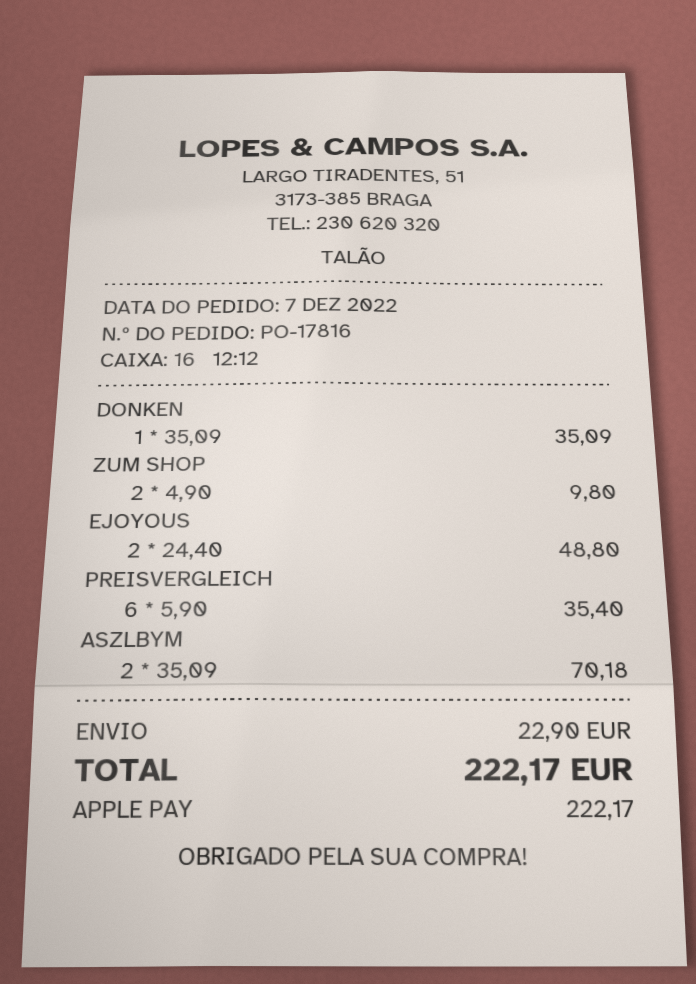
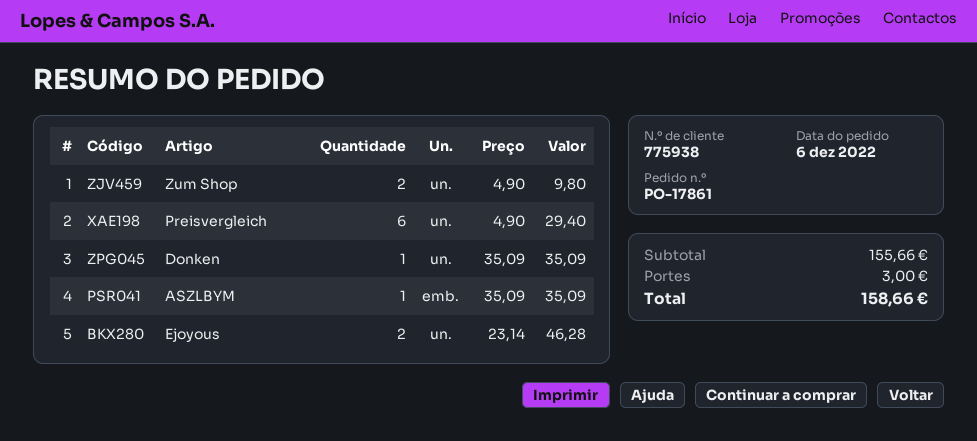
order number: PO-17816 -> PO-17861
order date: 2022-12-07 -> 2022-12-06
EJOYOUS: 2 x 24.40 = 48.80 -> 2 x 23.14 = 46.28
PREISVERGLEICH: 6 x 5.90 = 35.40 -> 6 x 4.90 = 29.40
ASZLBYM: 2 x 35.09 = 70.18 -> 1 x 35.09 = 35.09
shipping: 22.90 -> 3.00
total: 222.17 -> 158.66

